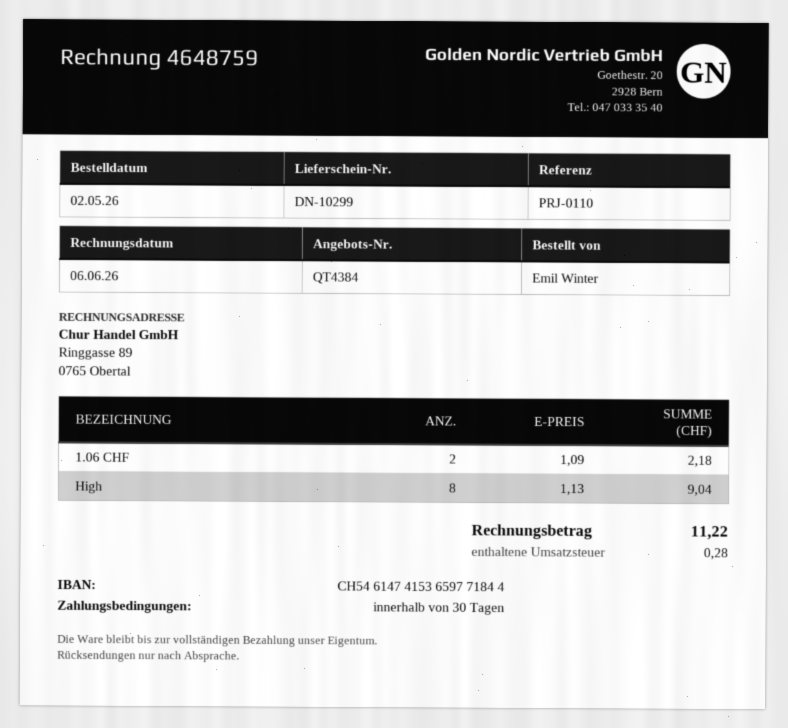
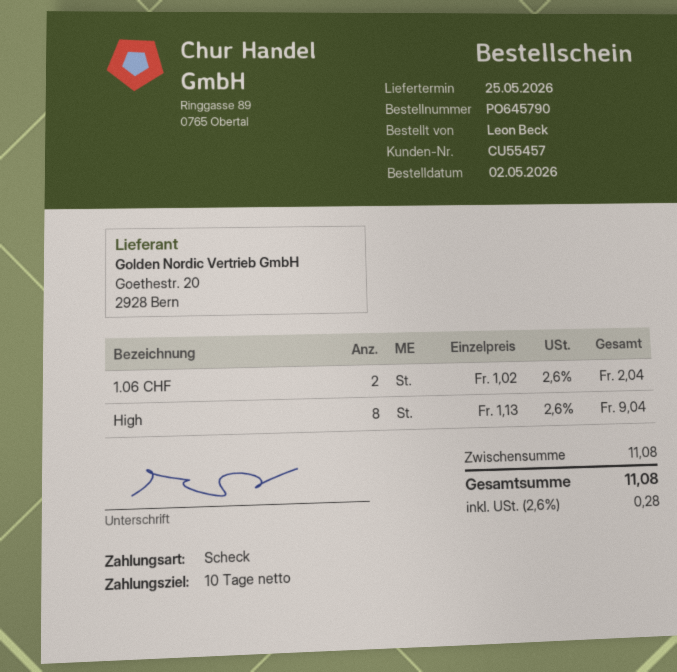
payment terms: 30 days -> 10 days
ordered by: Emil Winter -> Leon Beck
1.06 CHF: 2 x 1.09 = 2.18 -> 2 x 1.02 = 2.04
total: 11.22 -> 11.08

